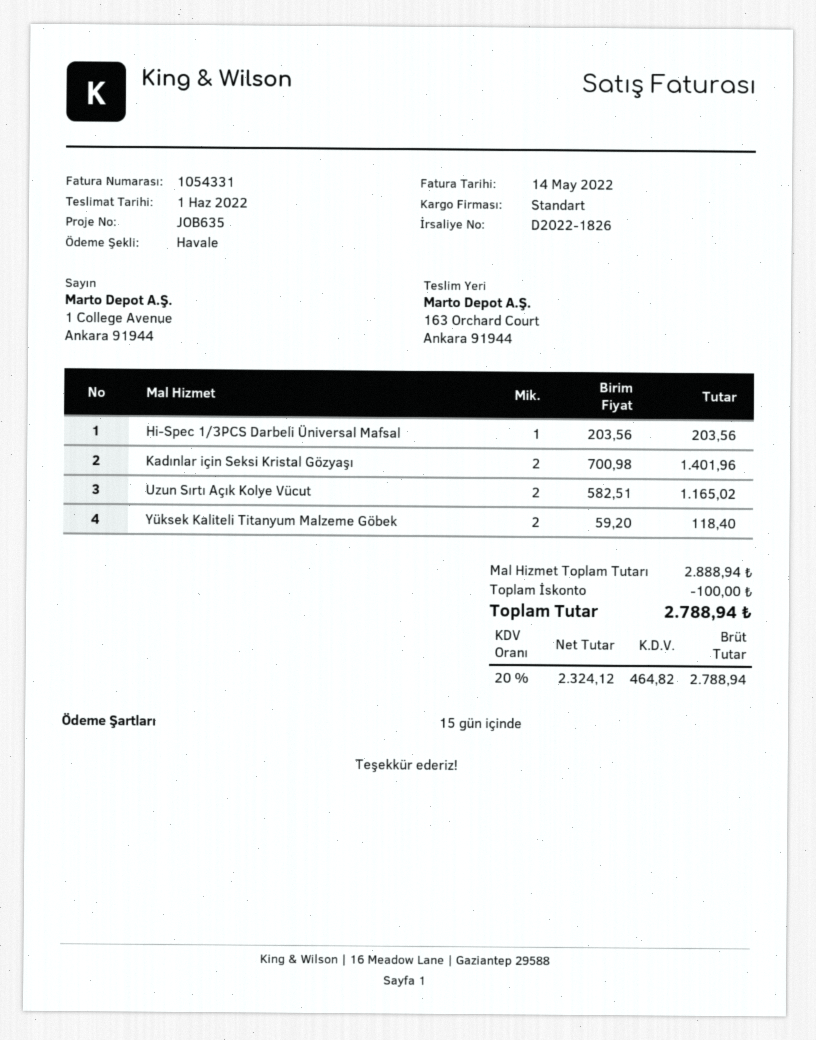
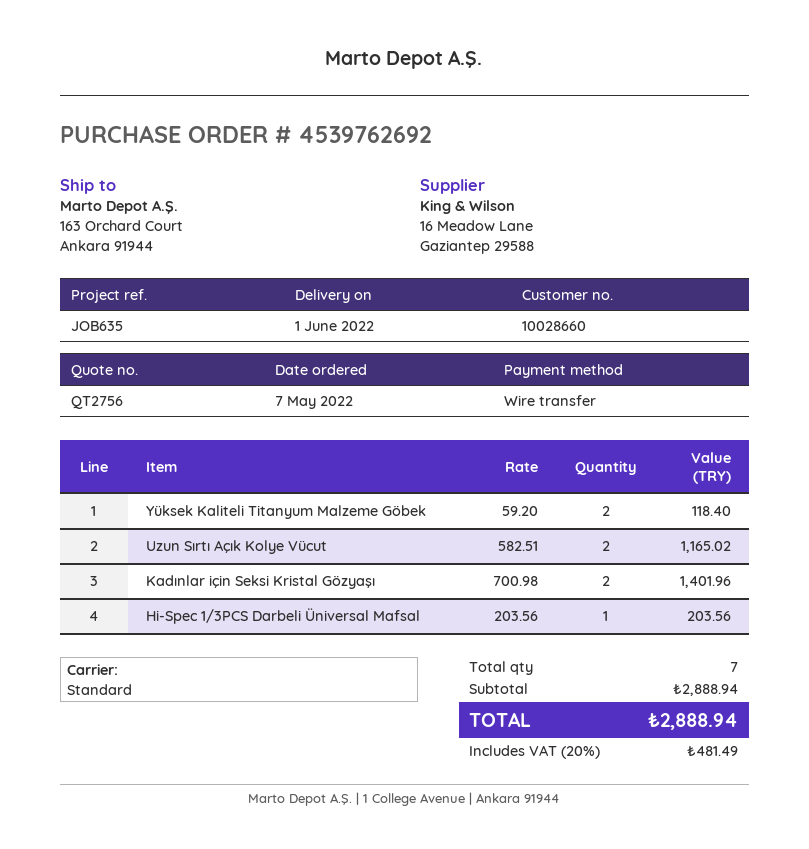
discount: 100.00 -> none
tax: 20% = 464.82 -> 20% = 481.49
total: 2788.94 -> 2888.94

